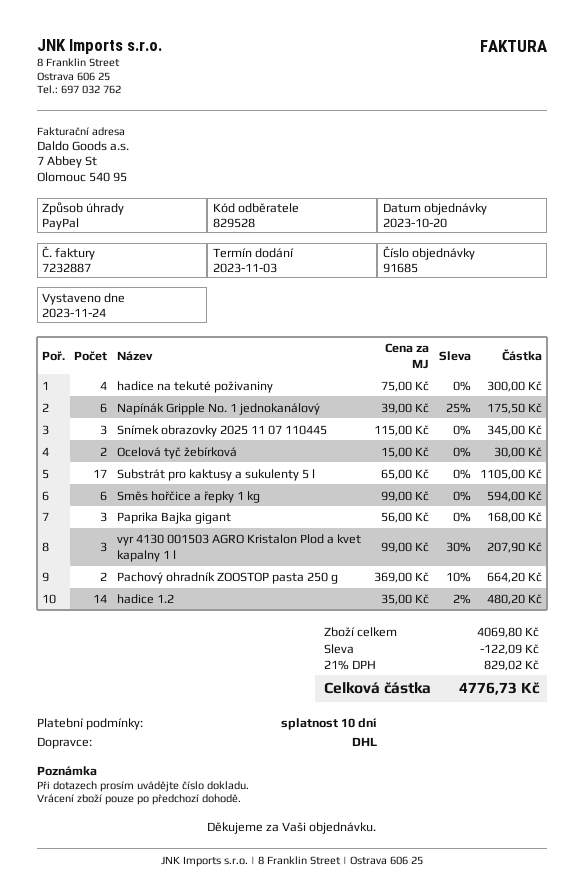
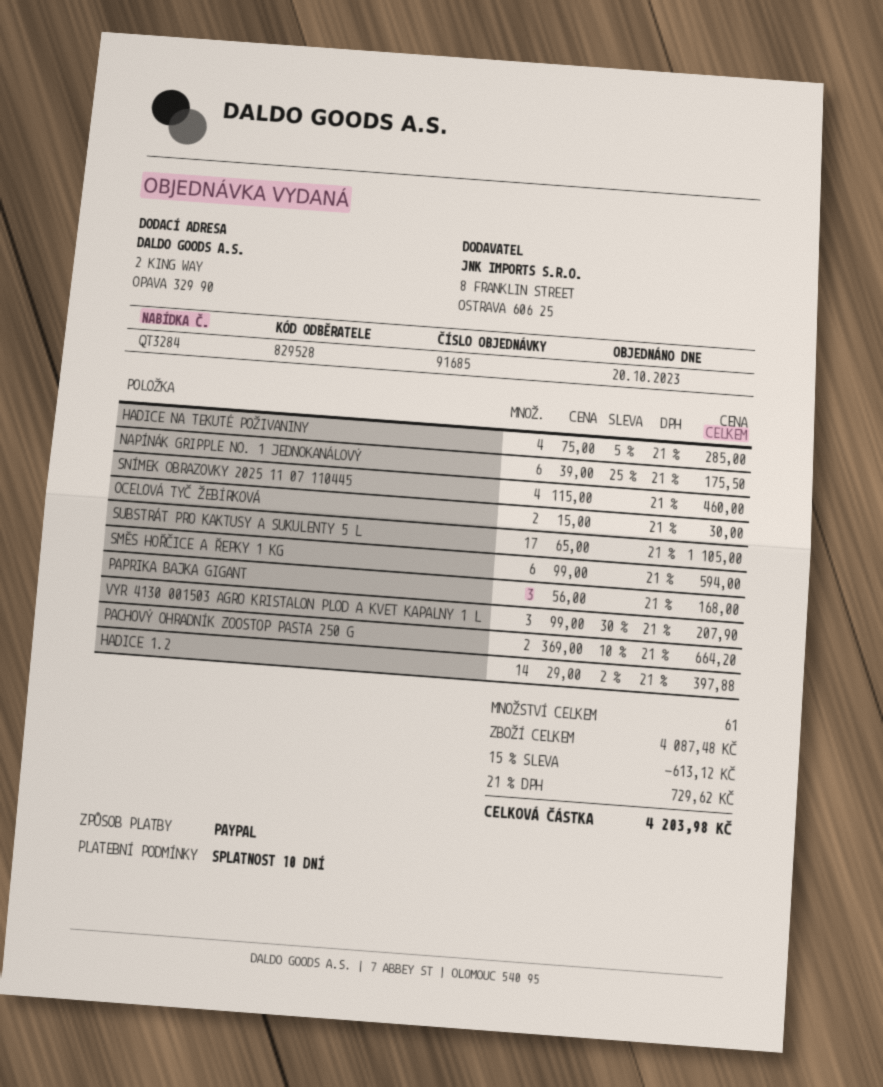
hadice na tekuté poživaniny: 4 x 75.00 = 300.00 -> 4 x 75.00 - 5% = 285.00
Snímek obrazovky 2025 11 07 110445: 3 x 115.00 = 345.00 -> 4 x 115.00 = 460.00
hadice 1.2: 14 x 35.00 - 2% = 480.20 -> 14 x 29.00 - 2% = 397.88
subtotal: 4069.80 -> 4087.48
discount: 122.09 -> 613.12
tax: 21% = 829.02 -> 21% = 729.62
total: 4776.73 -> 4203.98

